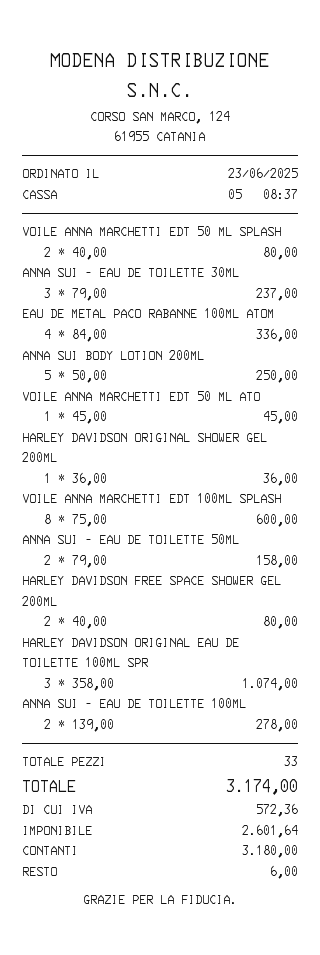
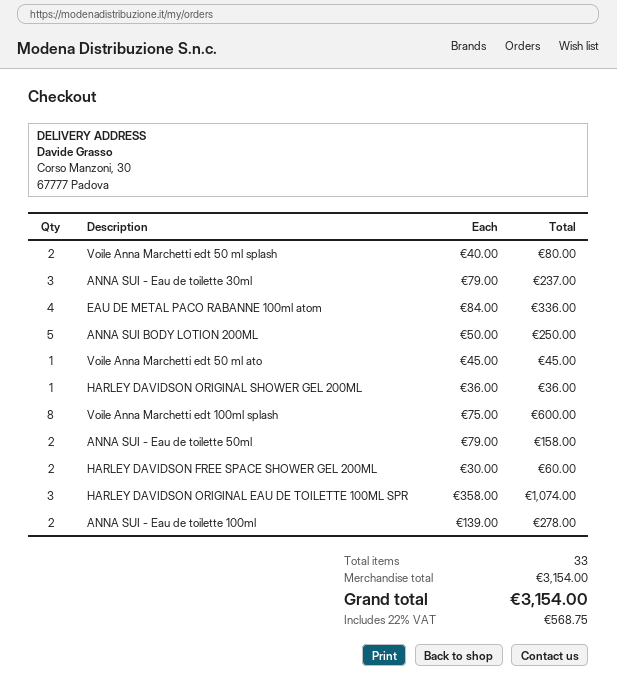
HARLEY DAVIDSON FREE SPACE SHOWER GEL 200ML: 2 x 40.00 = 80.00 -> 2 x 30.00 = 60.00
tax: 572.36 -> 568.75
total: 3174.00 -> 3154.00

